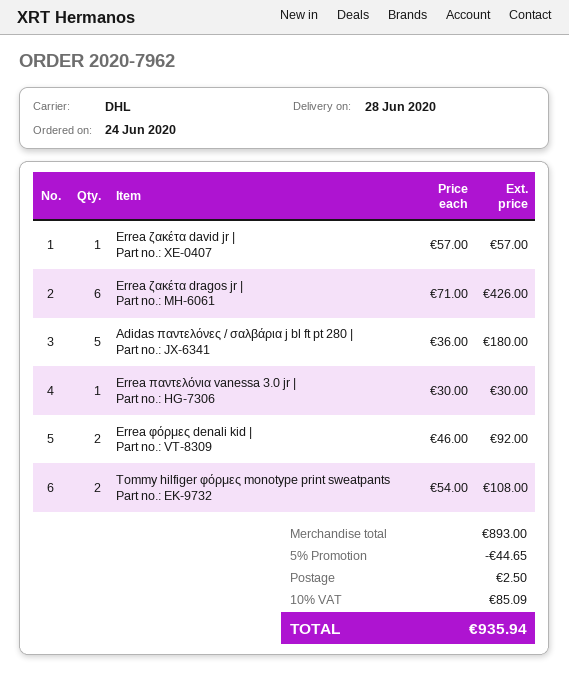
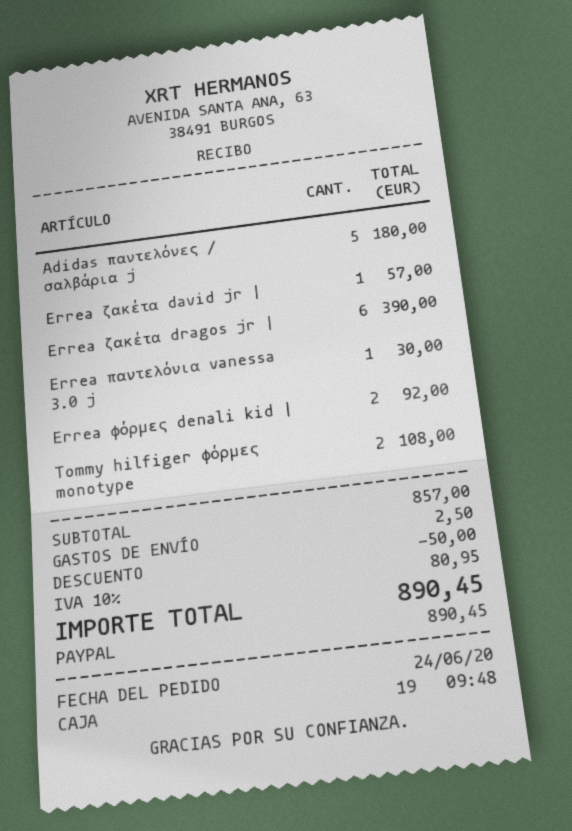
Errea ζακέτα dragos jr |: 6 for 426.00 -> 6 for 390.00
subtotal: 893.00 -> 857.00
discount: 44.65 -> 50.00
tax: 10% = 85.09 -> 10% = 80.95
total: 935.94 -> 890.45

